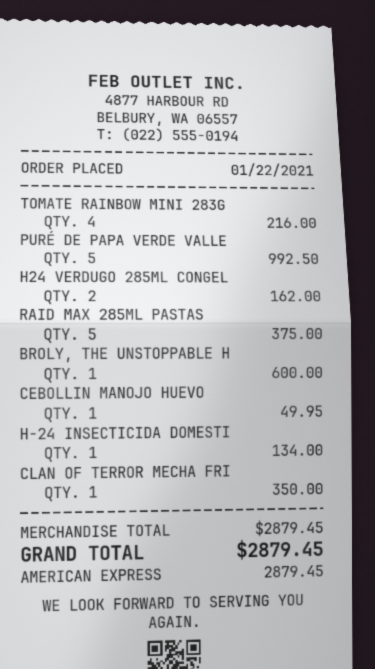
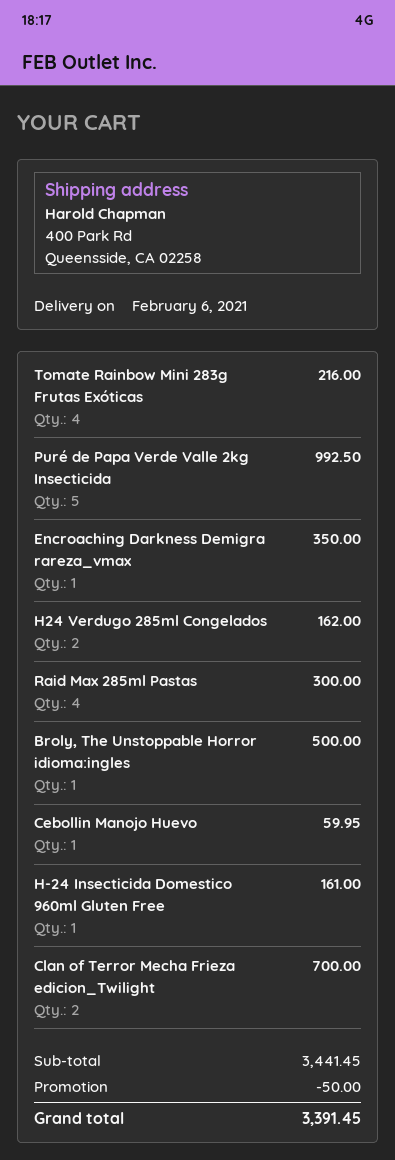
RAID MAX 285ML PASTAS: 5 for 375.00 -> 4 for 300.00
BROLY, THE UNSTOPPABLE H: 1 for 600.00 -> 1 for 500.00
CEBOLLIN MANOJO HUEVO: 1 for 49.95 -> 1 for 59.95
H-24 INSECTICIDA DOMESTI: 1 for 134.00 -> 1 for 161.00
CLAN OF TERROR MECHA FRI: 1 for 350.00 -> 2 for 700.00
Encroaching Darkness Demigra rareza_vmax: none -> 1 for 350.00
subtotal: 2879.45 -> 3441.45
discount: none -> 50.00
total: 2879.45 -> 3391.45

